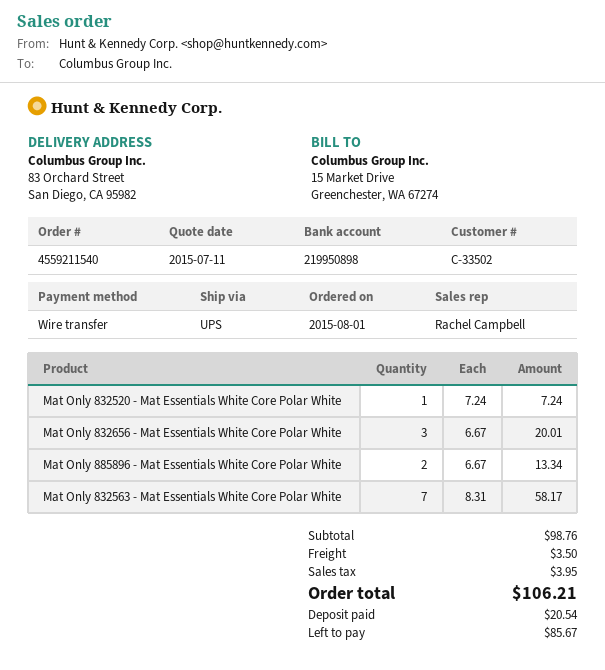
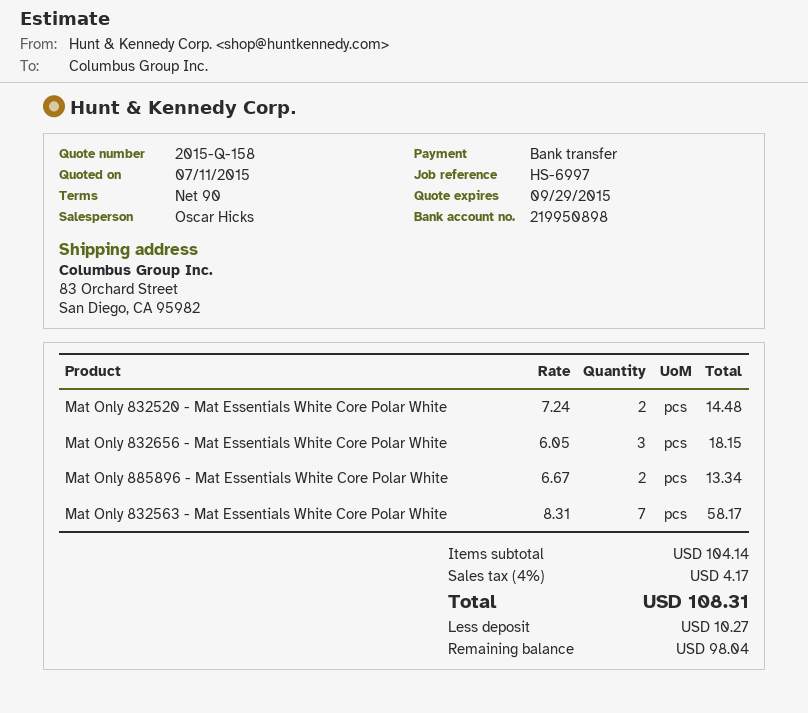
sales rep: Rachel Campbell -> Oscar Hicks
Mat Only 832520 - Mat Essentials White Core Polar White: 1 x 7.24 = 7.24 -> 2 x 7.24 = 14.48
Mat Only 832656 - Mat Essentials White Core Polar White: 3 x 6.67 = 20.01 -> 3 x 6.05 = 18.15
subtotal: 98.76 -> 104.14
shipping: 3.50 -> none
tax: 3.95 -> 4.17
total: 106.21 -> 108.31
deposit: 20.54 -> 10.27
balance: 85.67 -> 98.04

